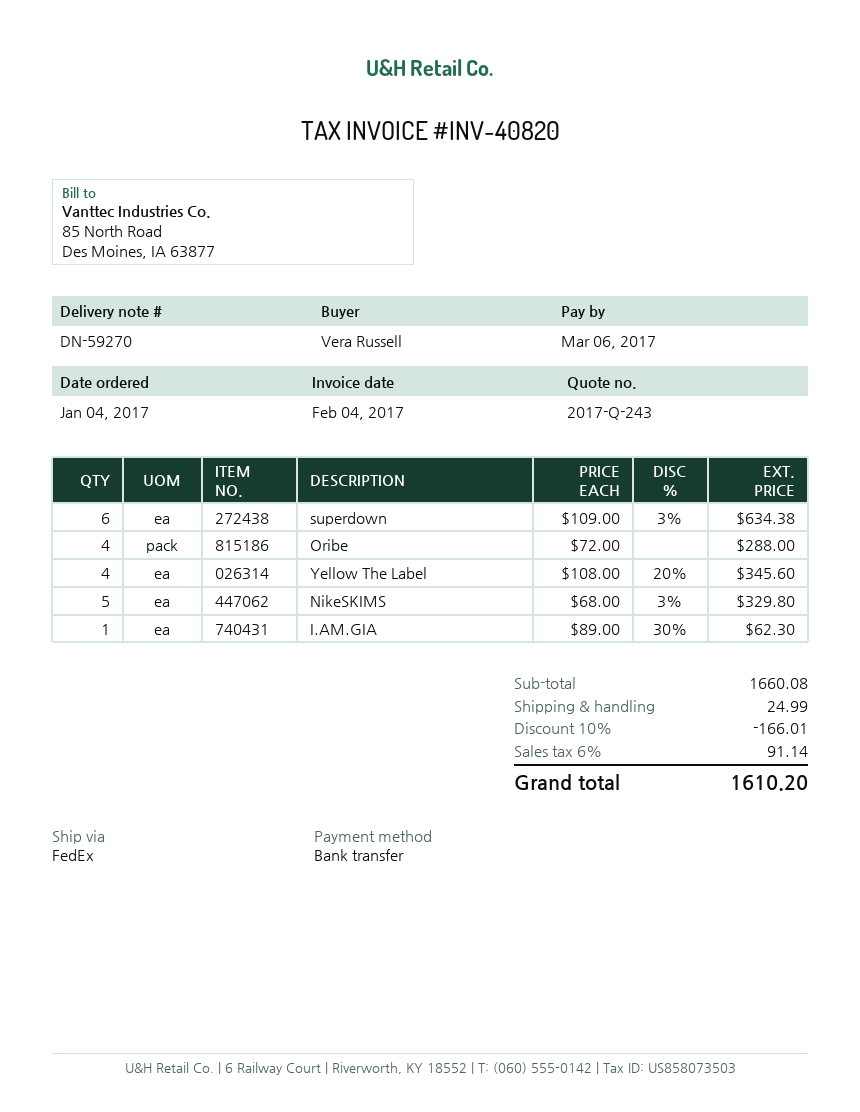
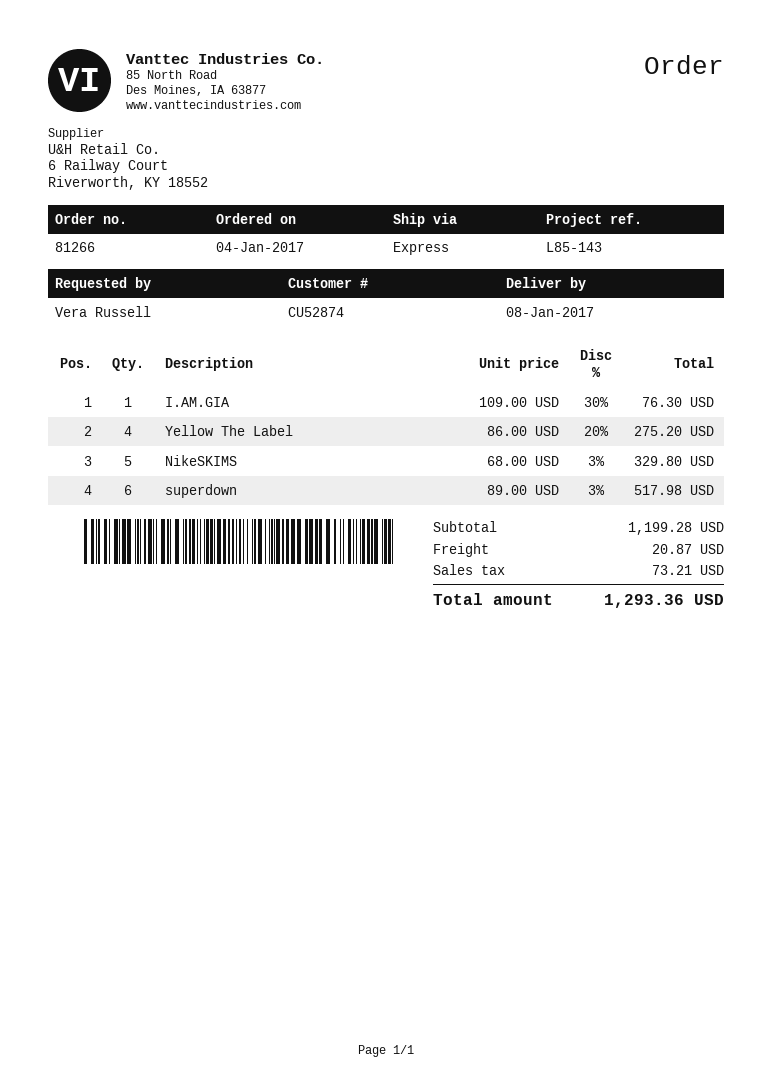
shipping method: FedEx -> express
superdown: 6 x 109.00 - 3% = 634.38 -> 6 x 89.00 - 3% = 517.98
Oribe: 4 x 72.00 = 288.00 -> none
Yellow The Label: 4 x 108.00 - 20% = 345.60 -> 4 x 86.00 - 20% = 275.20
I.AM.GIA: 1 x 89.00 - 30% = 62.30 -> 1 x 109.00 - 30% = 76.30
subtotal: 1660.08 -> 1199.28
discount: 10% = 166.01 -> none
shipping: 24.99 -> 20.87
tax: 91.14 -> 73.21
total: 1610.20 -> 1293.36

